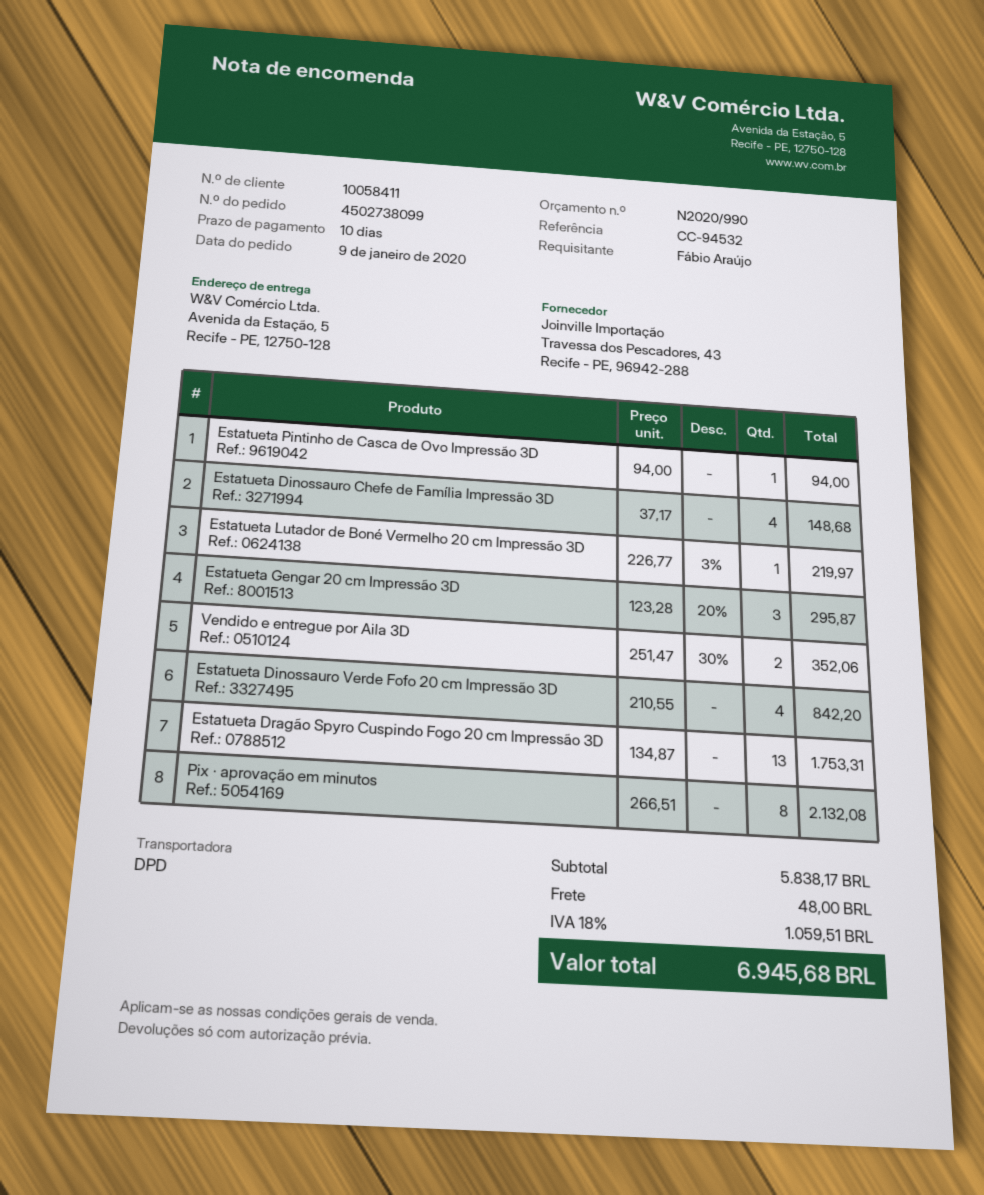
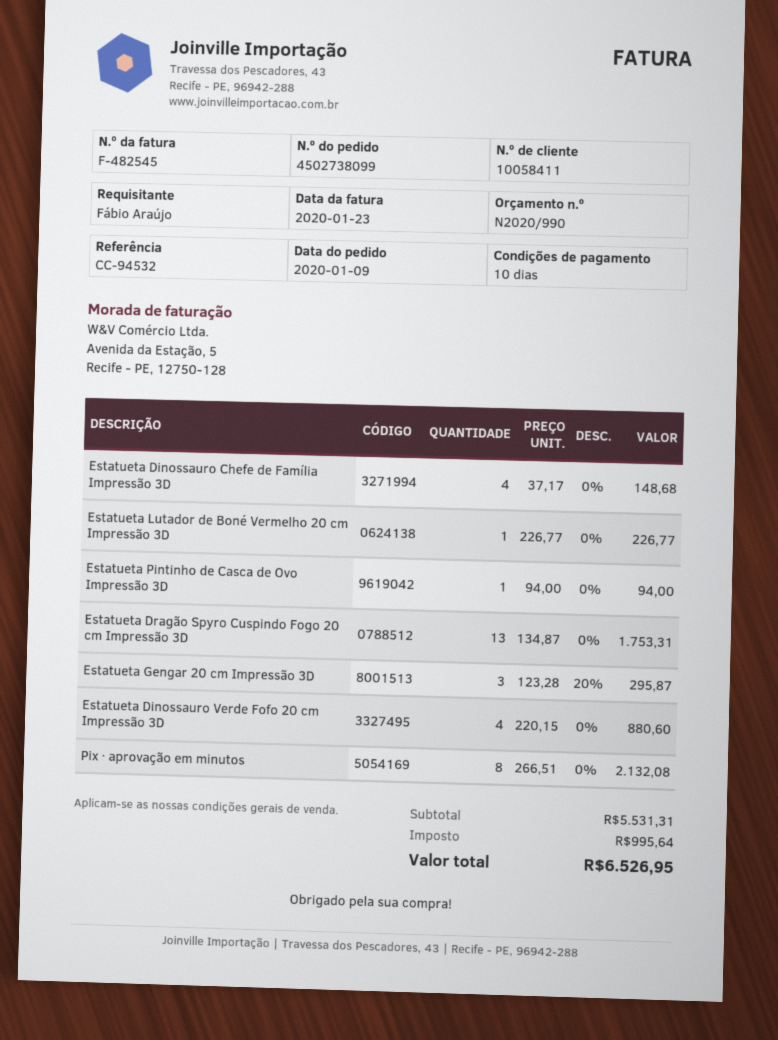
Estatueta Lutador de Boné Vermelho 20 cm Impressão 3D: 1 x 226.77 - 3% = 219.97 -> 1 x 226.77 = 226.77
Vendido e entregue por Aila 3D: 2 x 251.47 - 30% = 352.06 -> none
Estatueta Dinossauro Verde Fofo 20 cm Impressão 3D: 4 x 210.55 = 842.20 -> 4 x 220.15 = 880.60
subtotal: 5838.17 -> 5531.31
shipping: 48.00 -> none
tax: 1059.51 -> 995.64
total: 6945.68 -> 6526.95

